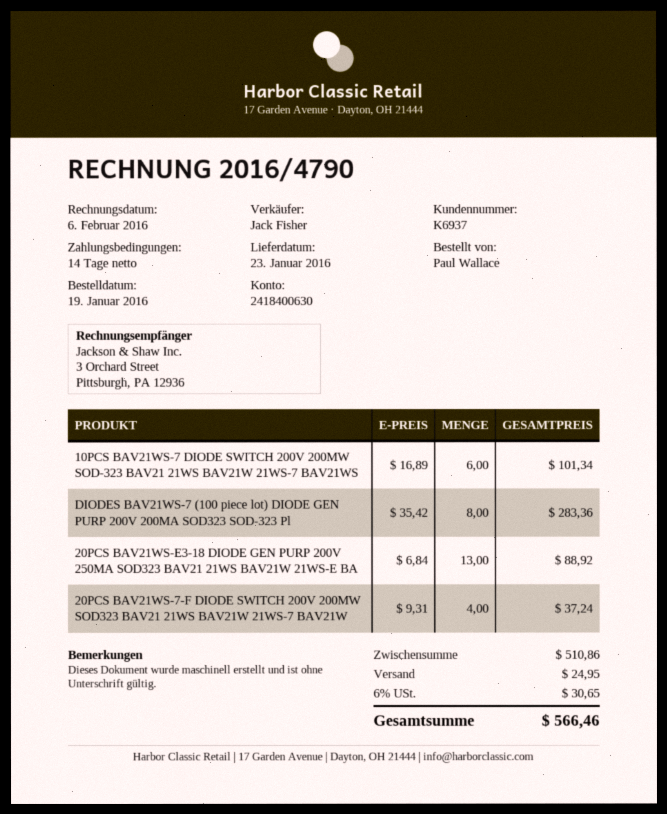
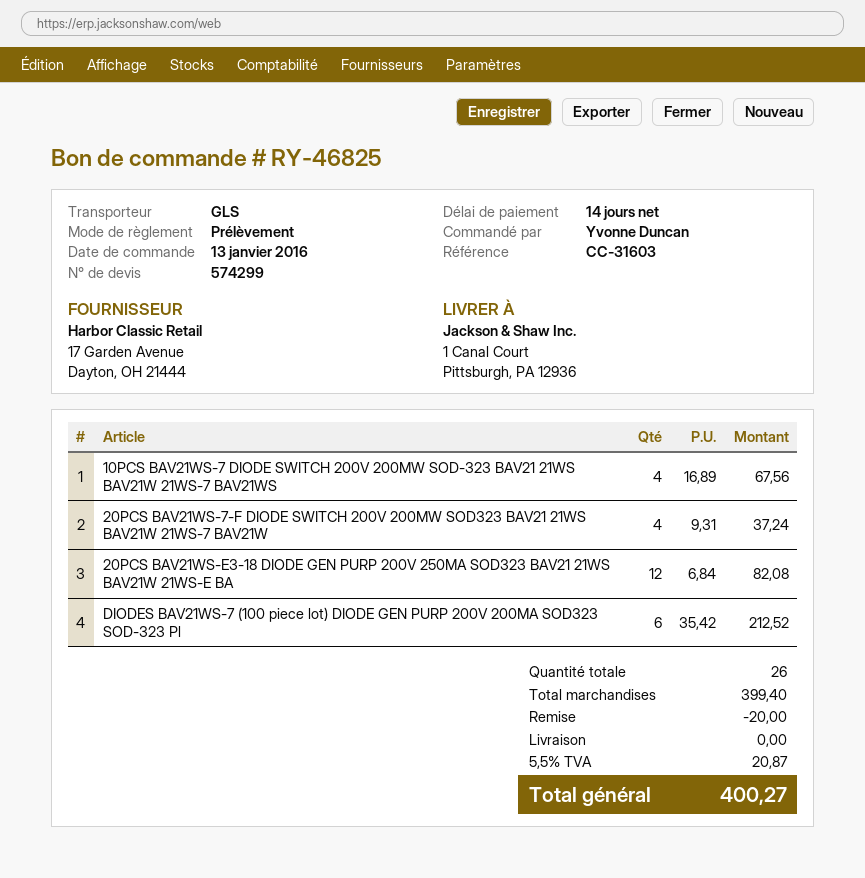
order date: 2016-01-19 -> 2016-01-13
ordered by: Paul Wallace -> Yvonne Duncan
10PCS BAV21WS-7 DIODE SWITCH 200V 200MW SOD-323 BAV21 21WS BAV21W 21WS-7 BAV21WS: 6 x 16.89 = 101.34 -> 4 x 16.89 = 67.56
DIODES BAV21WS-7 (100 piece lot) DIODE GEN PURP 200V 200MA SOD323 SOD-323 Pl: 8 x 35.42 = 283.36 -> 6 x 35.42 = 212.52
20PCS BAV21WS-E3-18 DIODE GEN PURP 200V 250MA SOD323 BAV21 21WS BAV21W 21WS-E BA: 13 x 6.84 = 88.92 -> 12 x 6.84 = 82.08
subtotal: 510.86 -> 399.40
discount: none -> 20.00
shipping: 24.95 -> 0.00
tax: 6% = 30.65 -> 5.5% = 20.87
total: 566.46 -> 400.27

